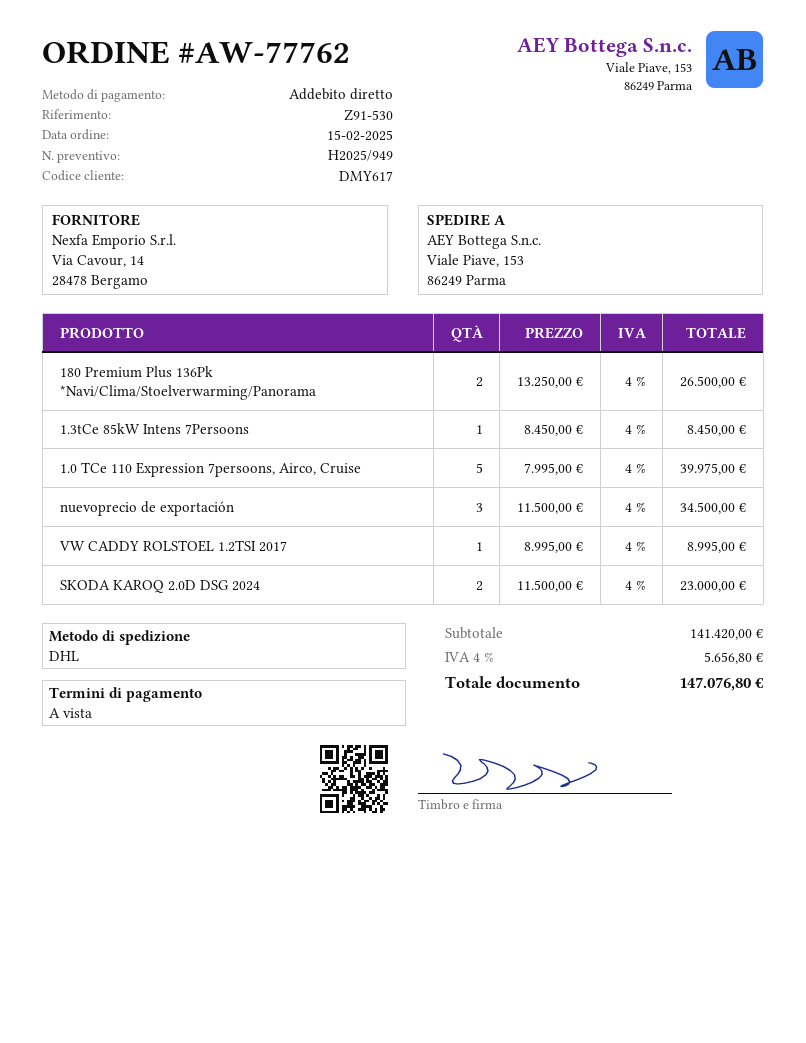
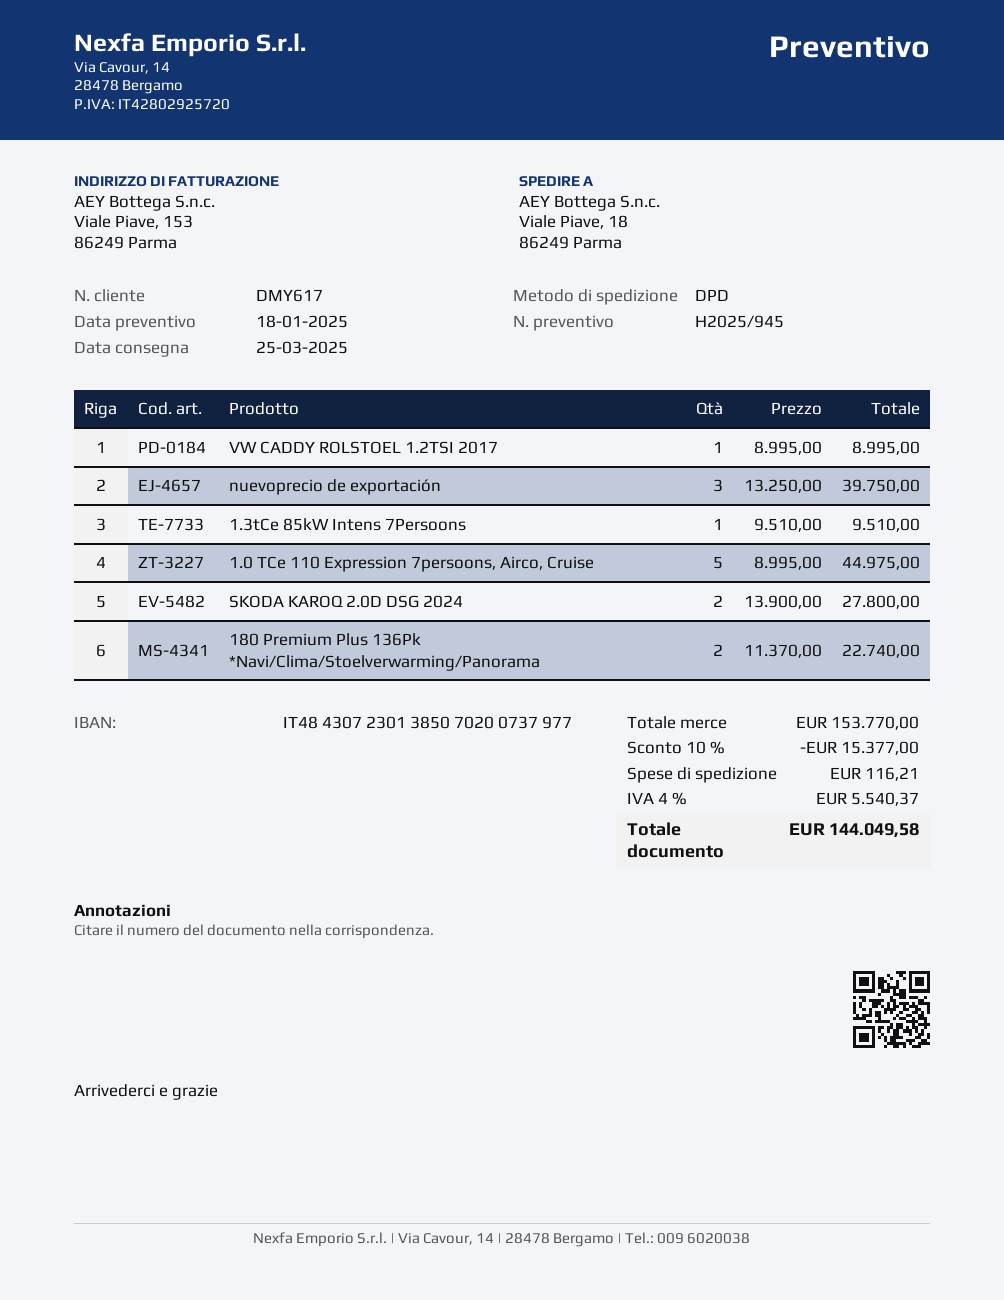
quote number: H2025/949 -> H2025/945
shipping method: DHL -> DPD
ship to: Viale Piave, 153, 86249 Parma -> Viale Piave, 18, 86249 Parma
180 Premium Plus 136Pk *Navi/Clima/Stoelverwarming/Panorama: 2 x 13250.00 = 26500.00 -> 2 x 11370.00 = 22740.00
1.3tCe 85kW Intens 7Persoons: 1 x 8450.00 = 8450.00 -> 1 x 9510.00 = 9510.00
1.0 TCe 110 Expression 7persoons, Airco, Cruise: 5 x 7995.00 = 39975.00 -> 5 x 8995.00 = 44975.00
nuevoprecio de exportación: 3 x 11500.00 = 34500.00 -> 3 x 13250.00 = 39750.00
SKODA KAROQ 2.0D DSG 2024: 2 x 11500.00 = 23000.00 -> 2 x 13900.00 = 27800.00
subtotal: 141420.00 -> 153770.00
discount: none -> 10% = 15377.00
shipping: none -> 116.21
tax: 4% = 5656.80 -> 4% = 5540.37
total: 147076.80 -> 144049.58

